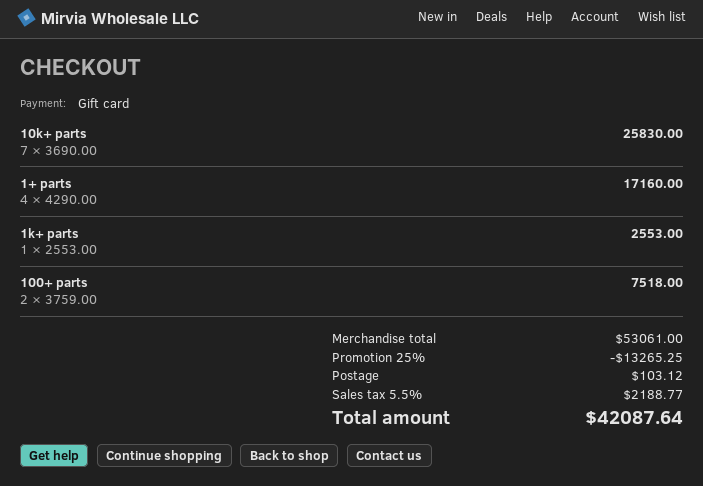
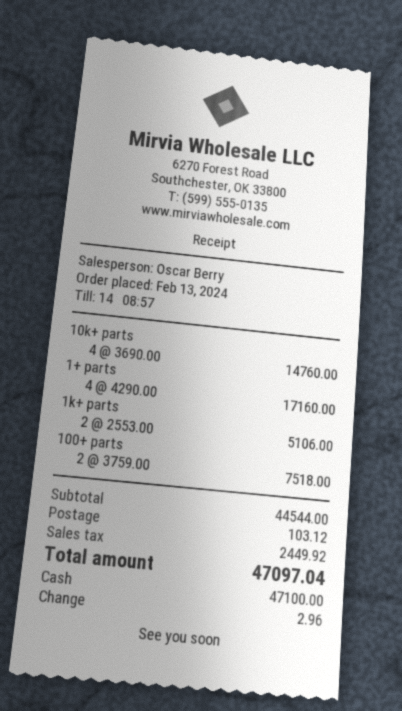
payment method: gift card -> cash
10k+ parts: 7 x 3690.00 = 25830.00 -> 4 x 3690.00 = 14760.00
1k+ parts: 1 x 2553.00 = 2553.00 -> 2 x 2553.00 = 5106.00
subtotal: 53061.00 -> 44544.00
discount: 25% = 13265.25 -> none
tax: 2188.77 -> 2449.92
total: 42087.64 -> 47097.04

